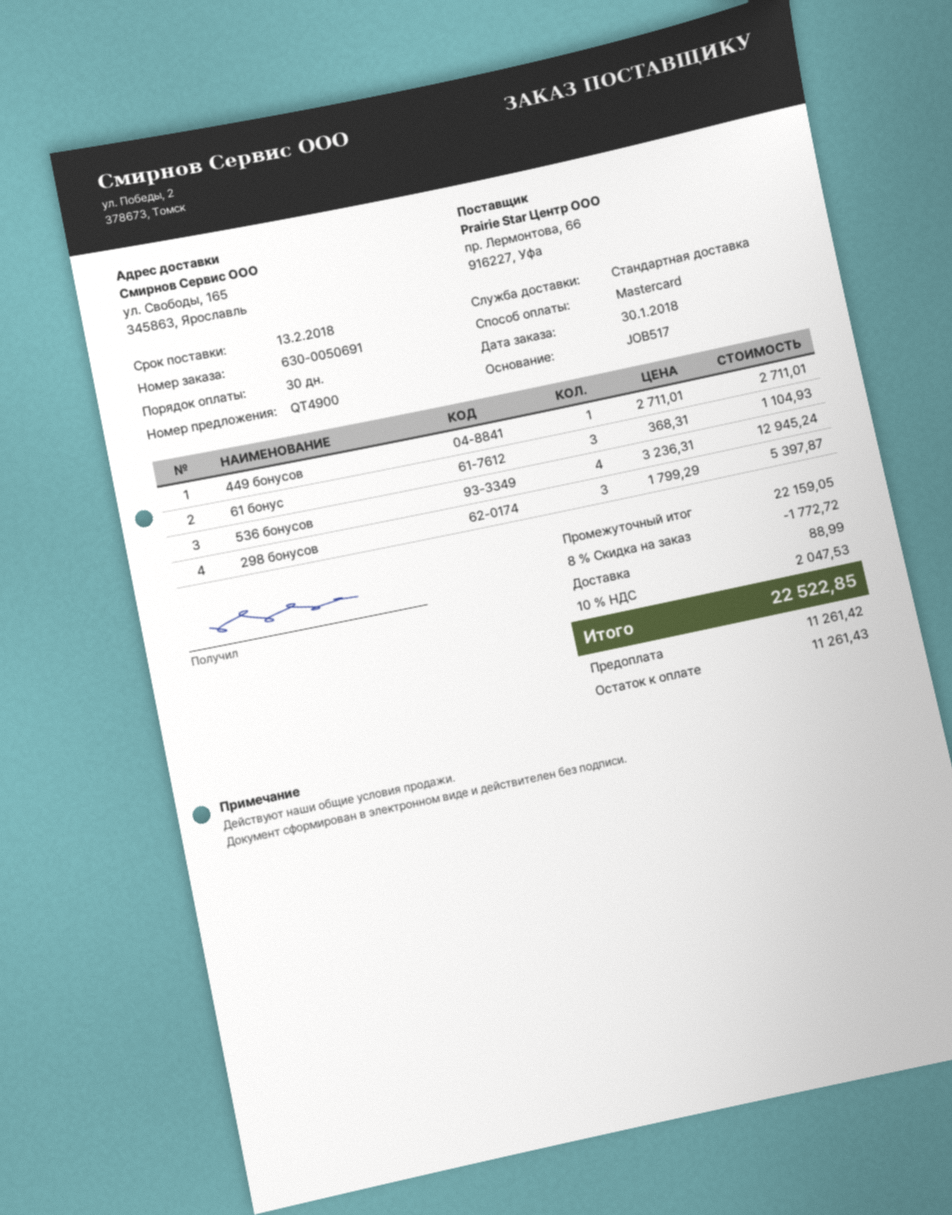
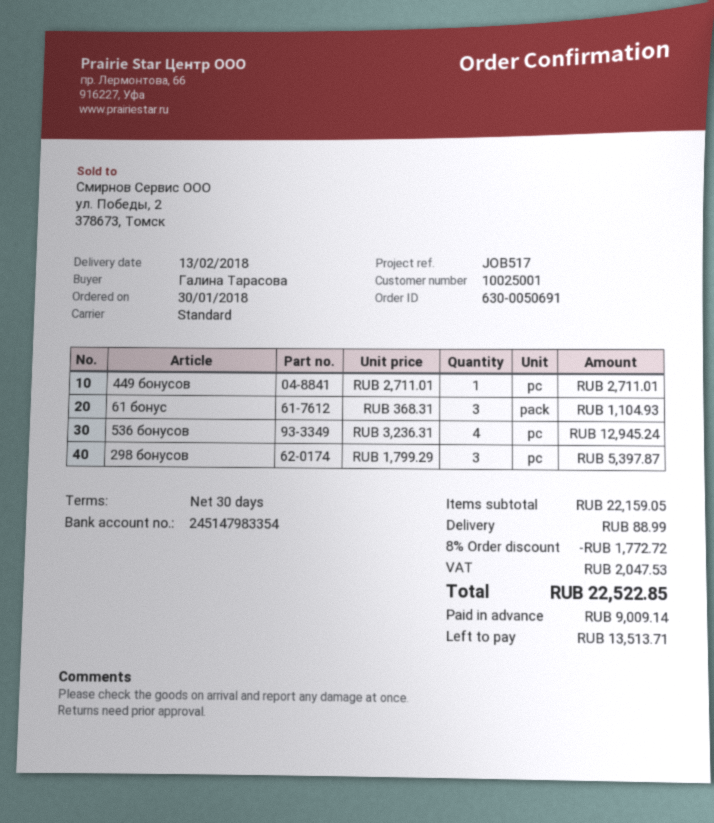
deposit: 11261.42 -> 9009.14
balance: 11261.43 -> 13513.71

